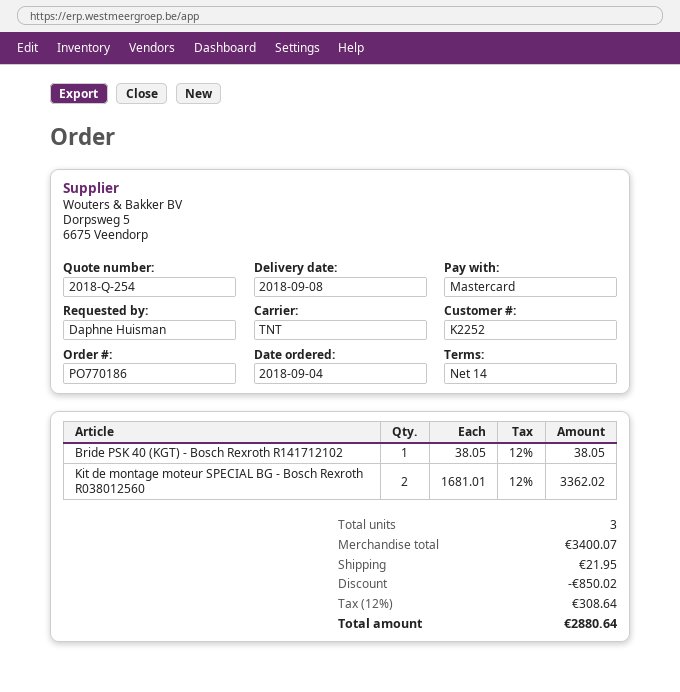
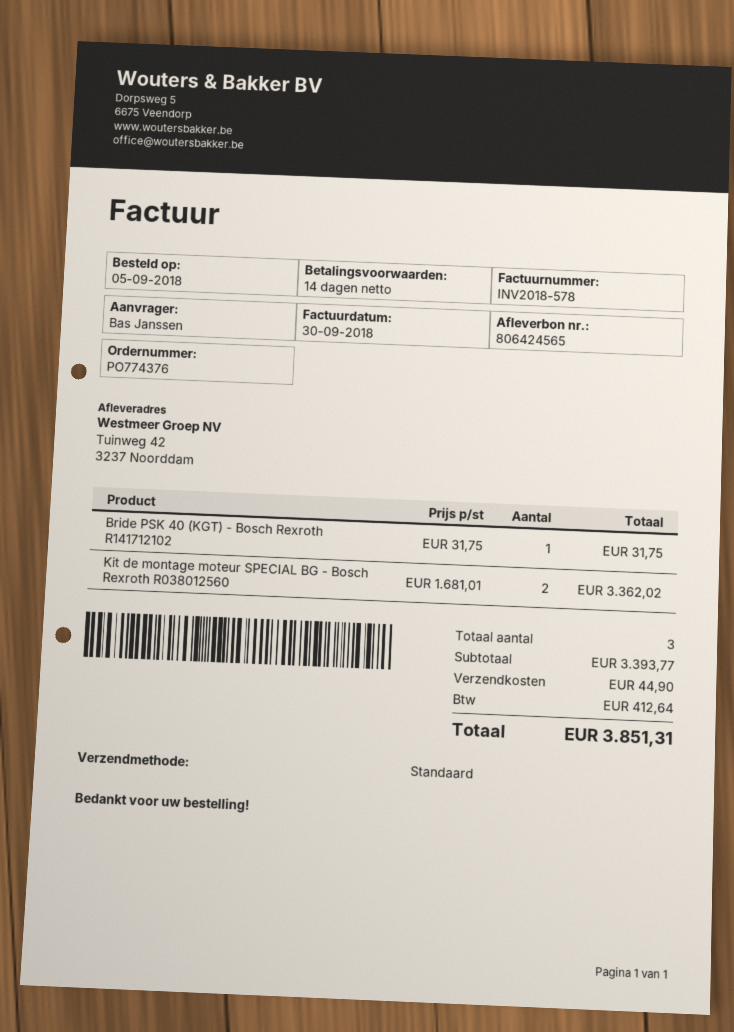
order number: PO770186 -> PO774376
order date: 2018-09-04 -> 2018-09-05
ordered by: Daphne Huisman -> Bas Janssen
shipping method: TNT -> standard
Bride PSK 40 (KGT) - Bosch Rexroth R141712102: 1 x 38.05 = 38.05 -> 1 x 31.75 = 31.75
subtotal: 3400.07 -> 3393.77
discount: 850.02 -> none
shipping: 21.95 -> 44.90
tax: 308.64 -> 412.64
total: 2880.64 -> 3851.31

